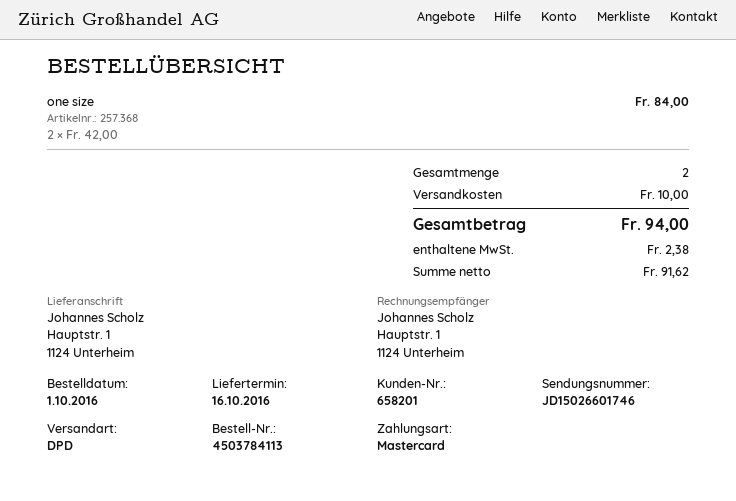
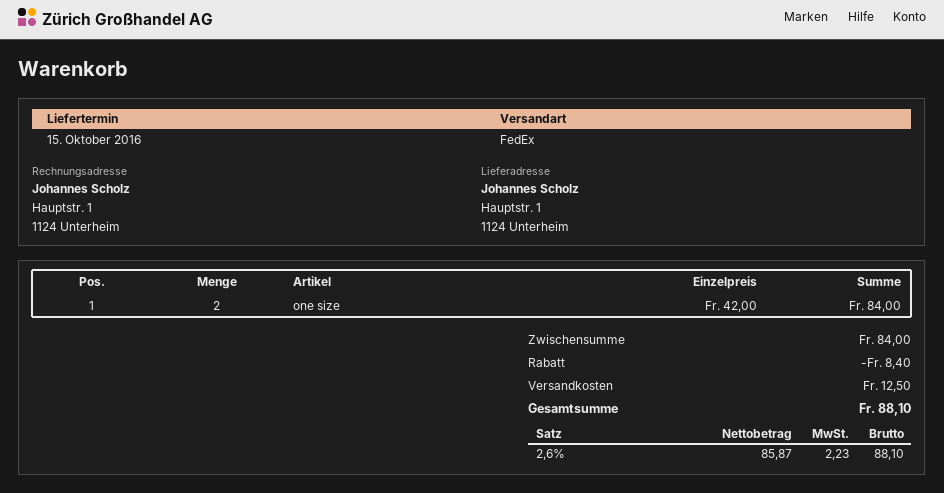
delivery date: 2016-10-16 -> 2016-10-15
shipping method: DPD -> FedEx
discount: none -> 8.40
shipping: 10.00 -> 12.50
net: 91.62 -> 85.87
tax: 2.38 -> 2.23
total: 94.00 -> 88.10

